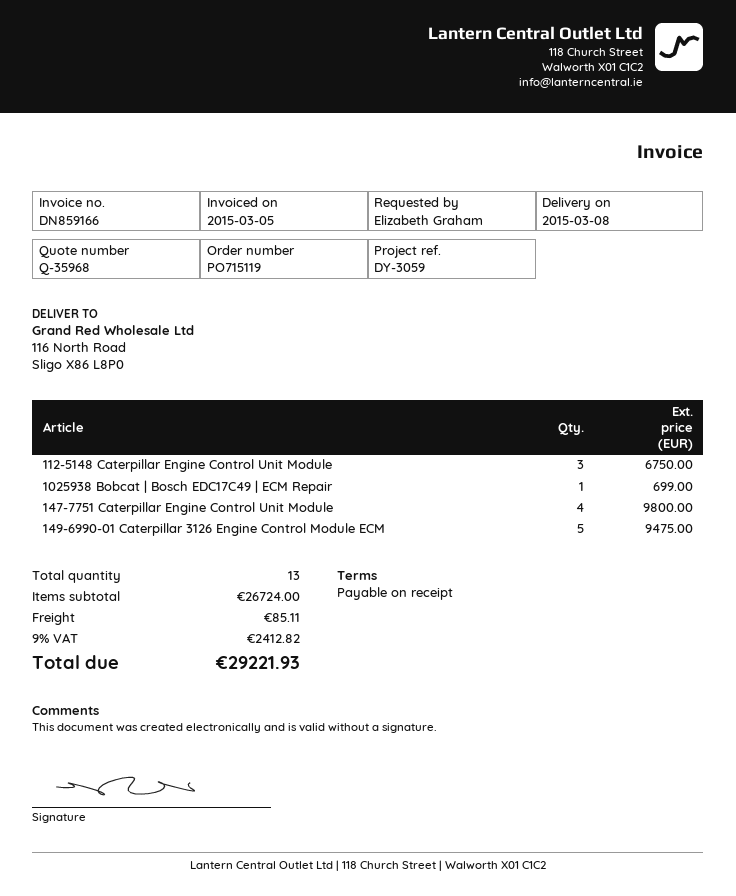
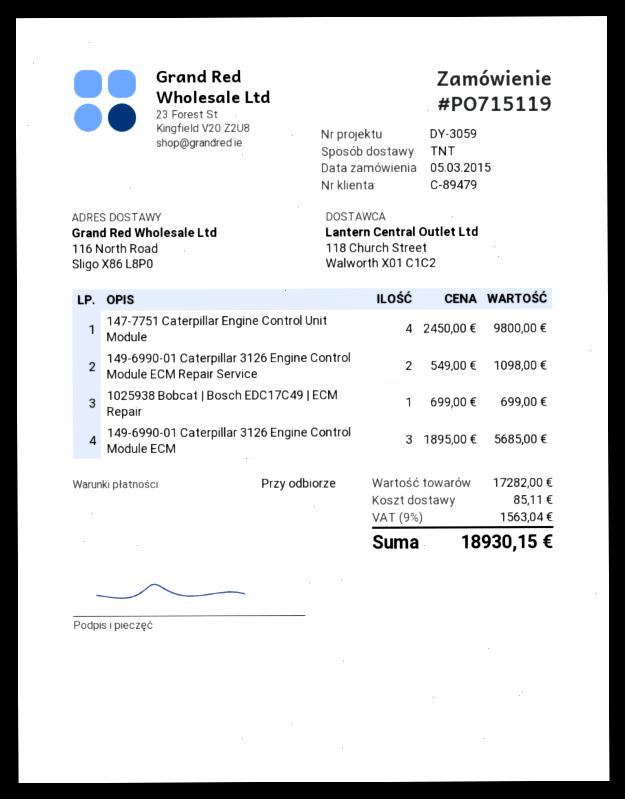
112-5148 Caterpillar Engine Control Unit Module: 3 for 6750.00 -> none
149-6990-01 Caterpillar 3126 Engine Control Module ECM: 5 for 9475.00 -> 3 for 5685.00
149-6990-01 Caterpillar 3126 Engine Control Module ECM Repair Service: none -> 2 for 1098.00
subtotal: 26724.00 -> 17282.00
tax: 9% = 2412.82 -> 9% = 1563.04
total: 29221.93 -> 18930.15

